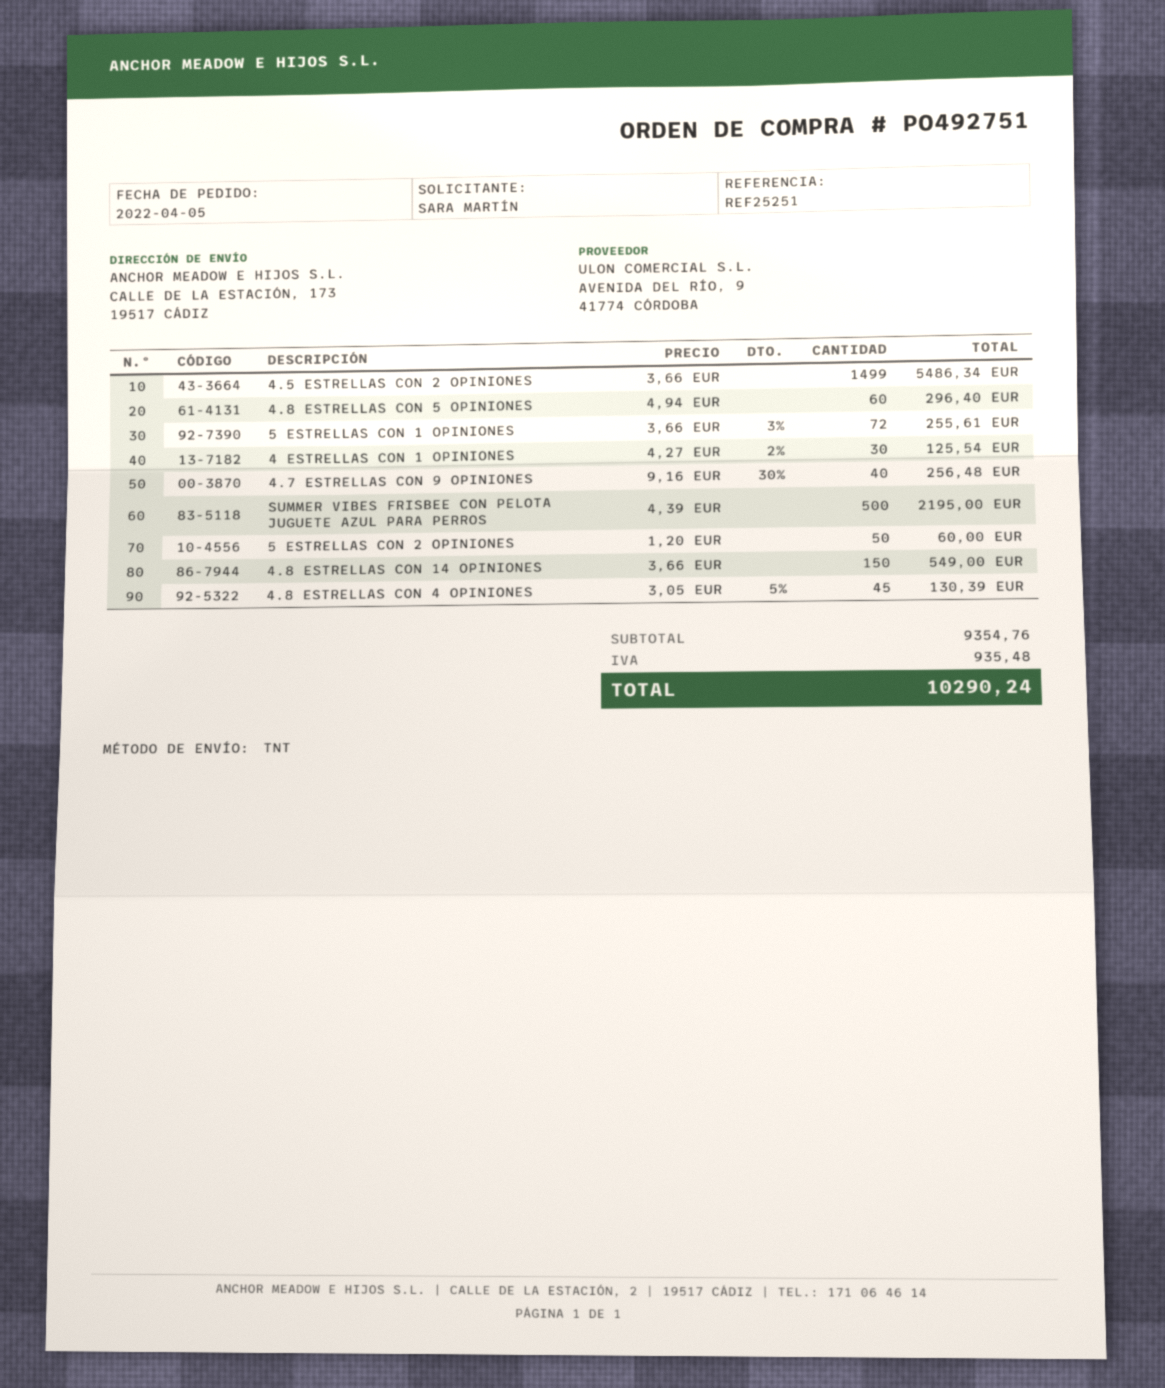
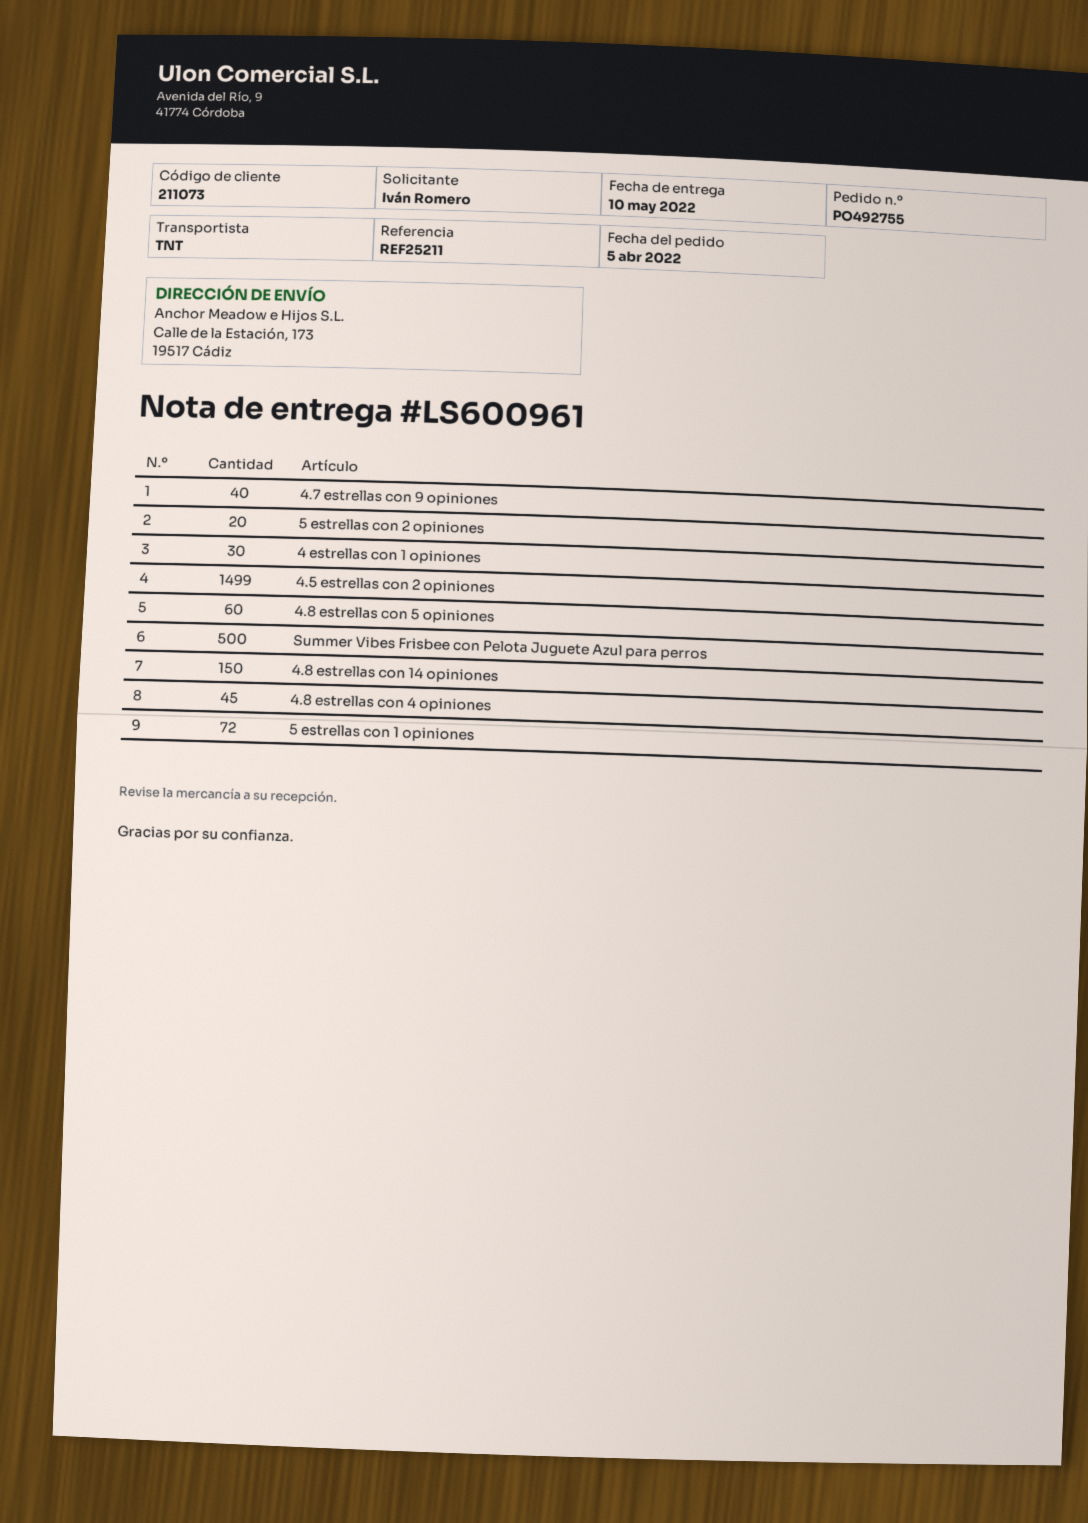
order number: PO492751 -> PO492755
reference: REF25251 -> REF25211
ordered by: SARA MARTÍN -> Iván Romero
5 ESTRELLAS CON 2 OPINIONES: 50 -> 20

